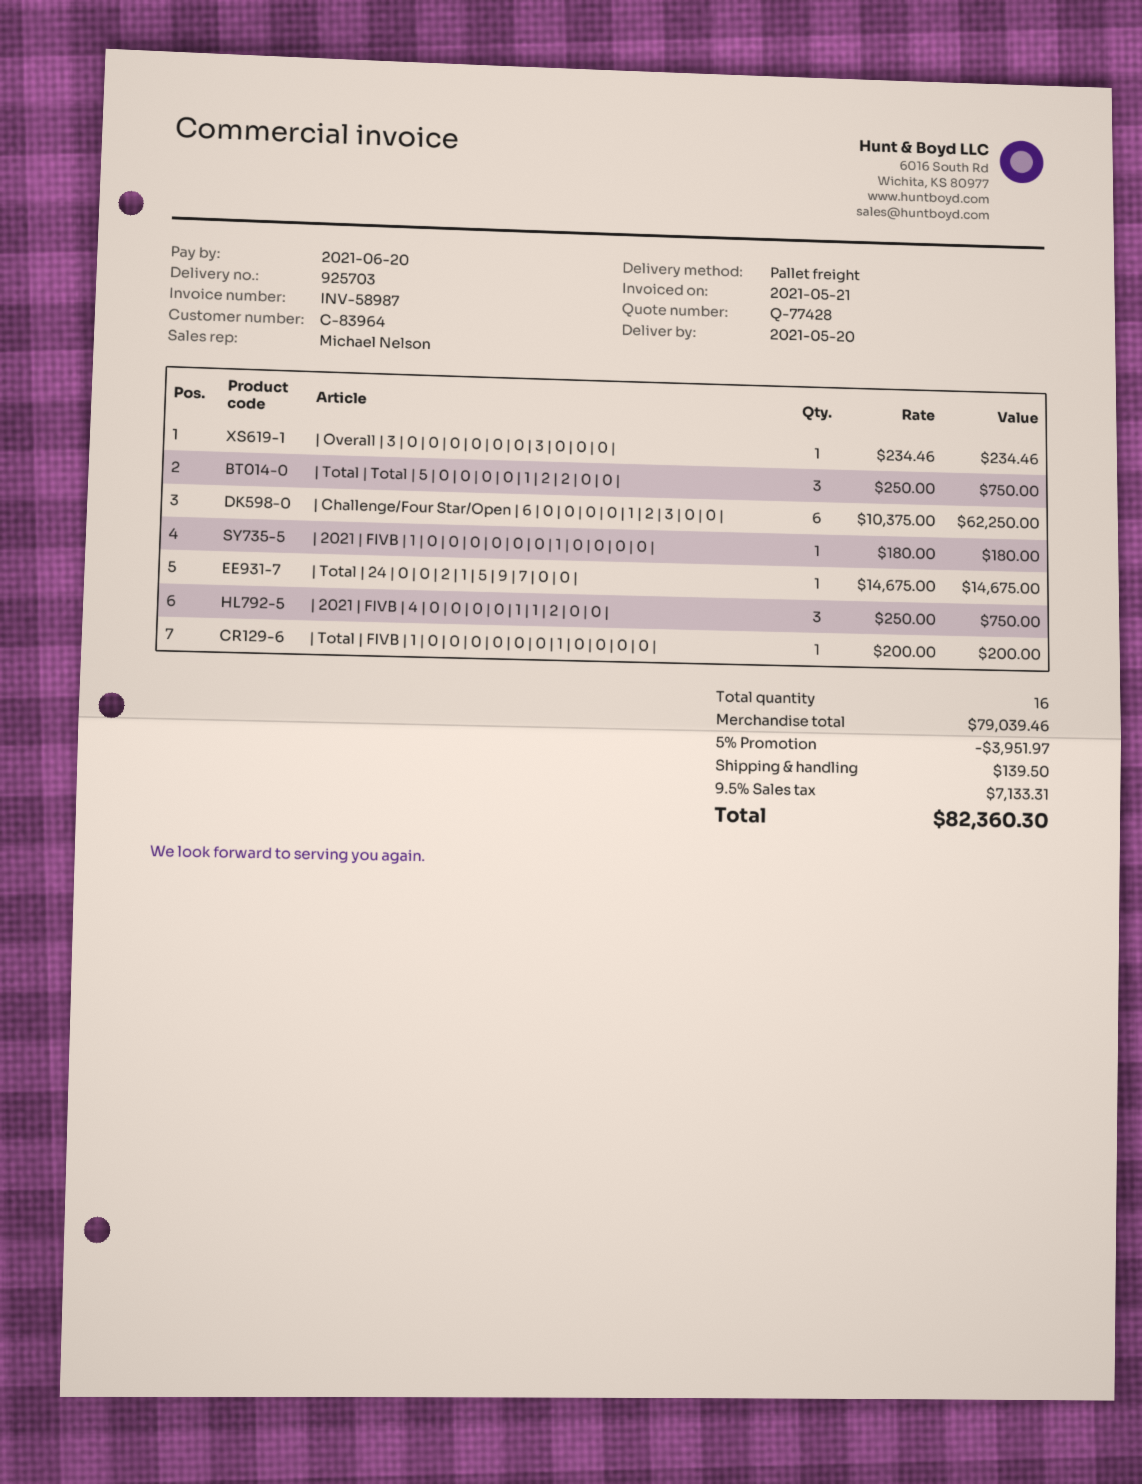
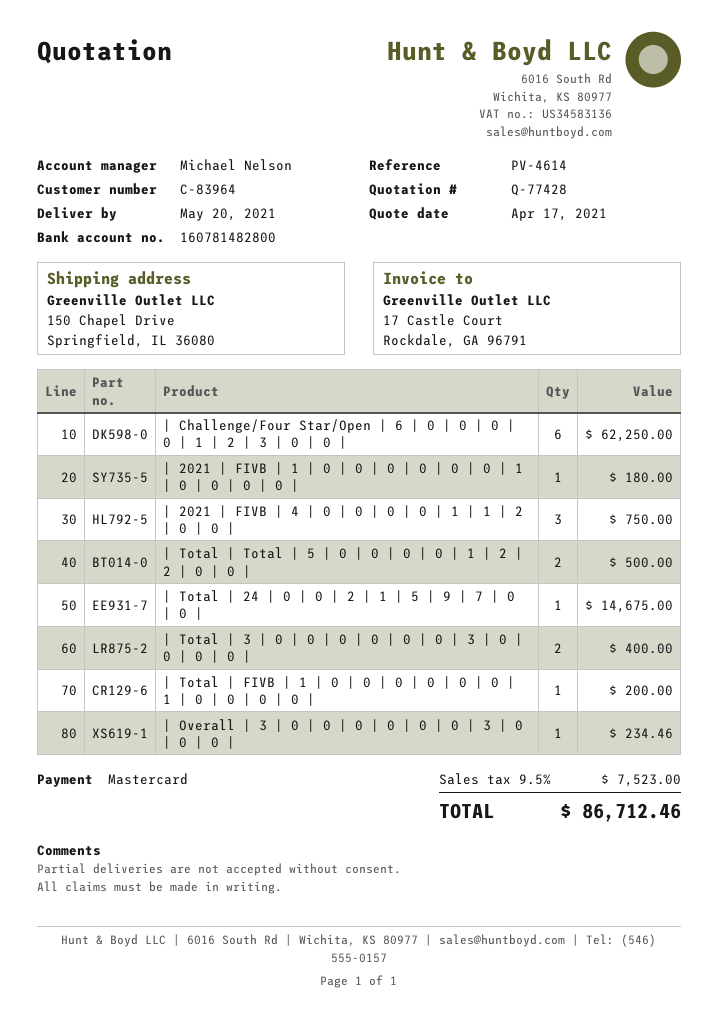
| Total | Total | 5 | 0 | 0 | 0 | 0 | 1 | 2 | 2 | 0 | 0 |: 3 for 750.00 -> 2 for 500.00
| Total | 3 | 0 | 0 | 0 | 0 | 0 | 0 | 3 | 0 | 0 | 0 | 0 |: none -> 2 for 400.00
discount: 5% = 3951.97 -> none
shipping: 139.50 -> none
tax: 9.5% = 7133.31 -> 9.5% = 7523.00
total: 82360.30 -> 86712.46

